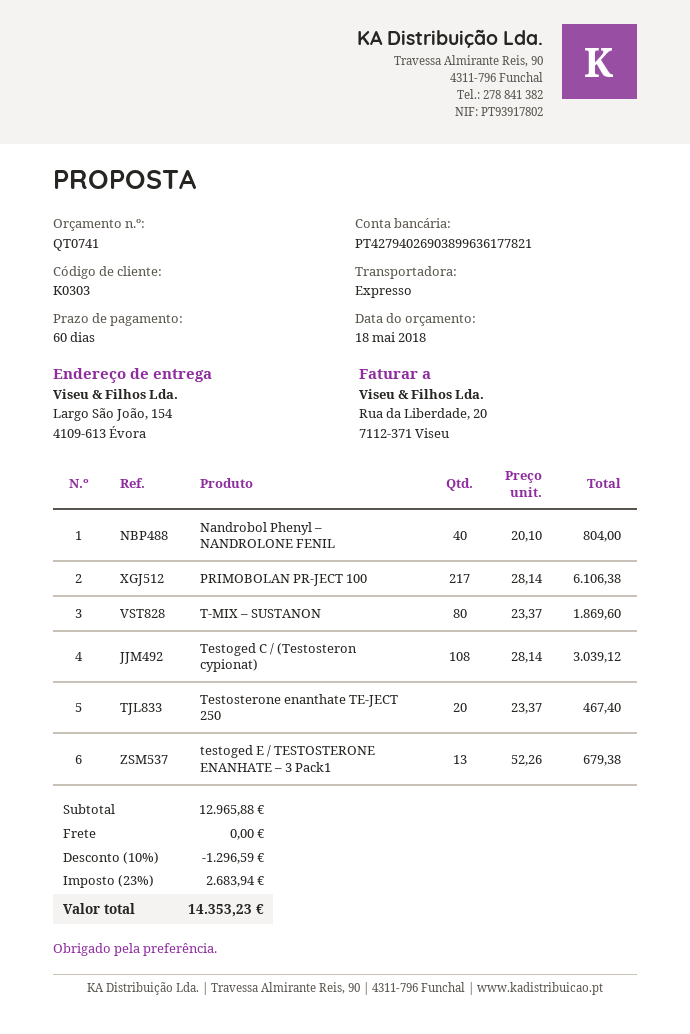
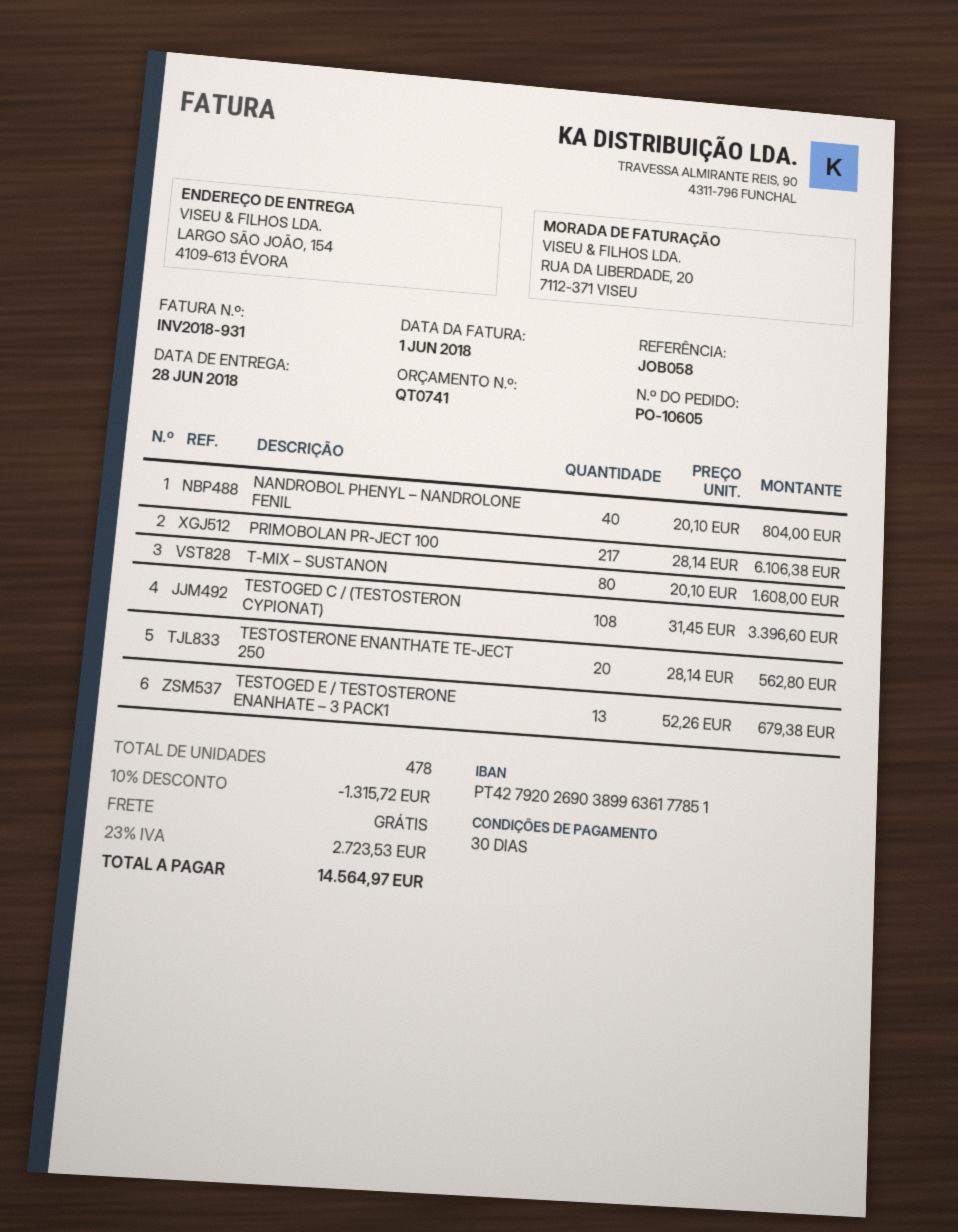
payment terms: 60 days -> 30 days
bank account: PT42794026903899636177821 -> PT42792026903899636177851
T-MIX – SUSTANON: 80 x 23.37 = 1869.60 -> 80 x 20.10 = 1608.00
Testoged C / (Testosteron cypionat): 108 x 28.14 = 3039.12 -> 108 x 31.45 = 3396.60
Testosterone enanthate TE-JECT 250: 20 x 23.37 = 467.40 -> 20 x 28.14 = 562.80
discount: 10% = 1296.59 -> 10% = 1315.72
tax: 23% = 2683.94 -> 23% = 2723.53
total: 14353.23 -> 14564.97

